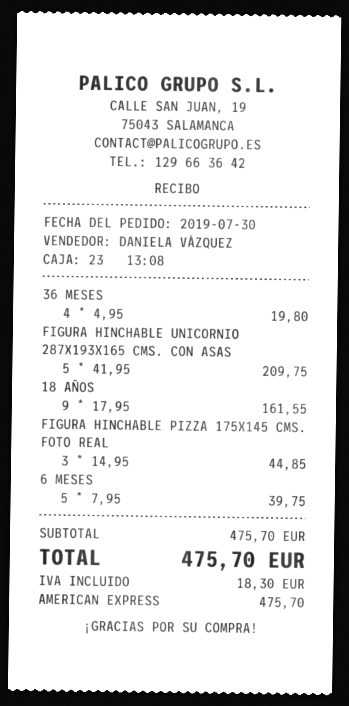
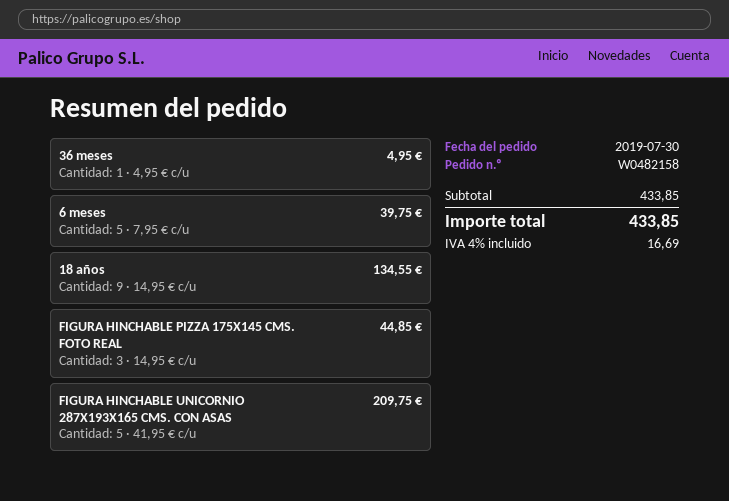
36 MESES: 4 x 4.95 = 19.80 -> 1 x 4.95 = 4.95
18 AÑOS: 9 x 17.95 = 161.55 -> 9 x 14.95 = 134.55
subtotal: 475.70 -> 433.85
tax: 18.30 -> 16.69
total: 475.70 -> 433.85

